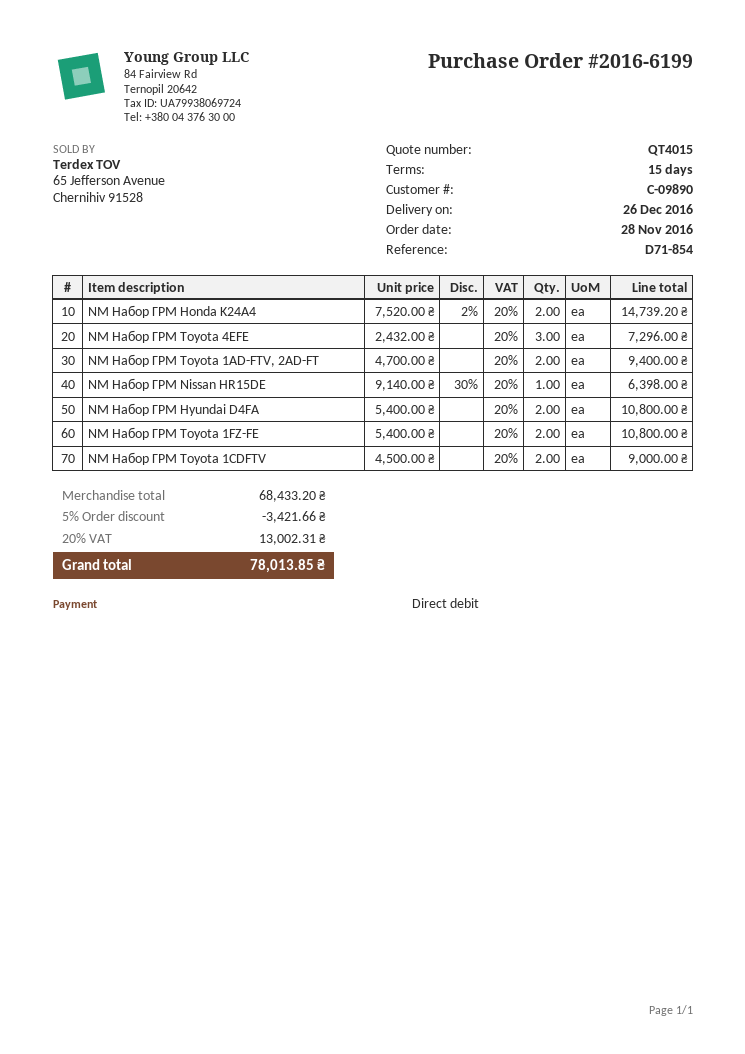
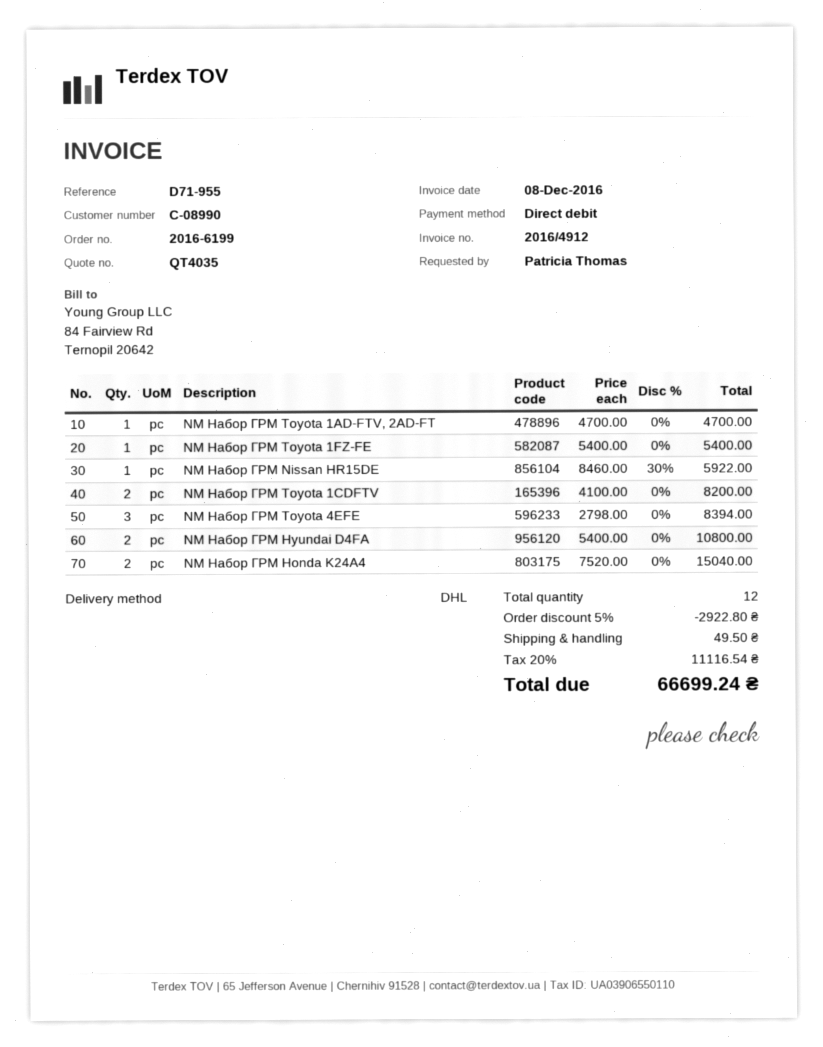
quote number: QT4015 -> QT4035
customer number: C-09890 -> C-08990
reference: D71-854 -> D71-955
NM Набор ГРМ Honda K24A4: 2 x 7520.00 - 2% = 14739.20 -> 2 x 7520.00 = 15040.00
NM Набор ГРМ Toyota 4EFE: 3 x 2432.00 = 7296.00 -> 3 x 2798.00 = 8394.00
NM Набор ГРМ Toyota 1AD-FTV, 2AD-FT: 2 x 4700.00 = 9400.00 -> 1 x 4700.00 = 4700.00
NM Набор ГРМ Nissan HR15DE: 1 x 9140.00 - 30% = 6398.00 -> 1 x 8460.00 - 30% = 5922.00
NM Набор ГРМ Toyota 1FZ-FE: 2 x 5400.00 = 10800.00 -> 1 x 5400.00 = 5400.00
NM Набор ГРМ Toyota 1CDFTV: 2 x 4500.00 = 9000.00 -> 2 x 4100.00 = 8200.00
discount: 5% = 3421.66 -> 5% = 2922.80
shipping: none -> 49.50
tax: 20% = 13002.31 -> 20% = 11116.54
total: 78013.85 -> 66699.24

